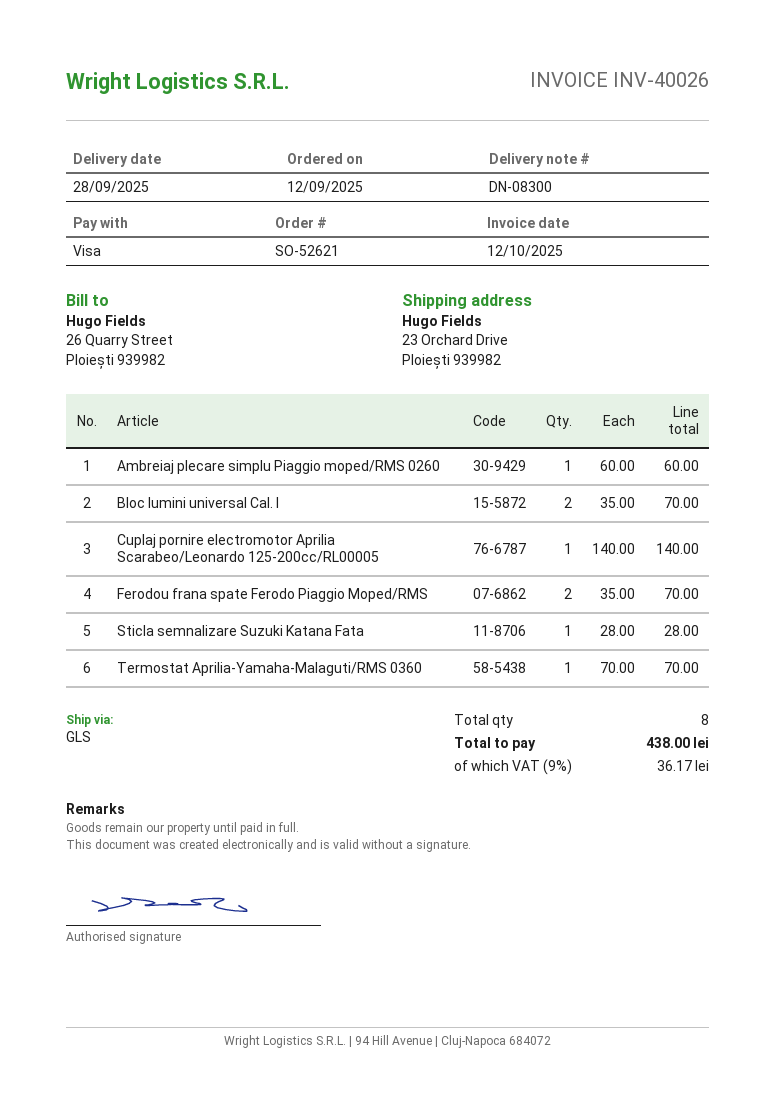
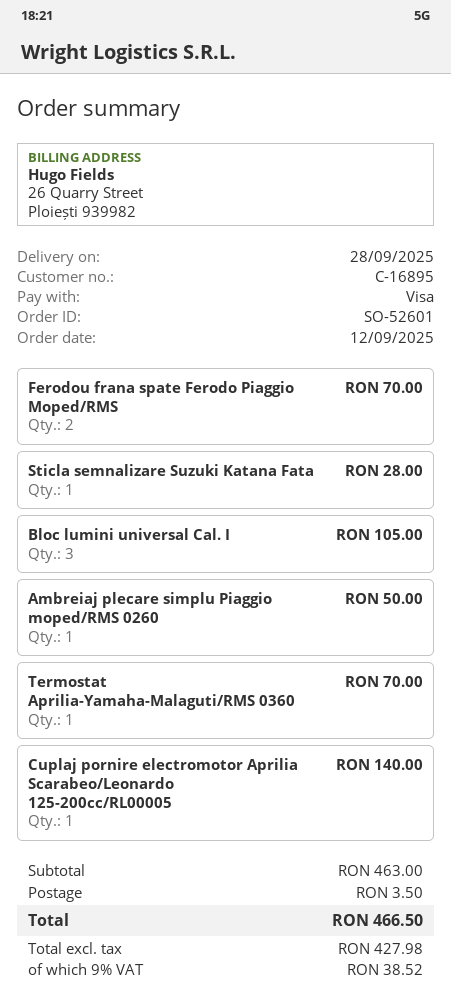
order number: SO-52621 -> SO-52601
Ambreiaj plecare simplu Piaggio moped/RMS 0260: 1 for 60.00 -> 1 for 50.00
Bloc lumini universal Cal. I: 2 for 70.00 -> 3 for 105.00
shipping: none -> 3.50
tax: 9% = 36.17 -> 9% = 38.52
total: 438.00 -> 466.50

